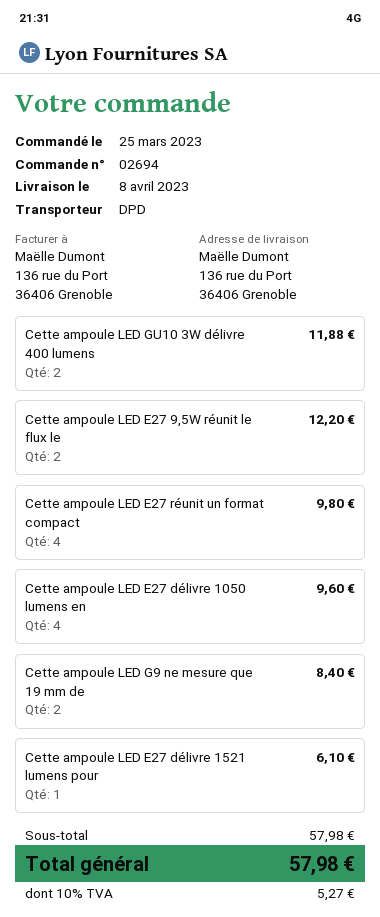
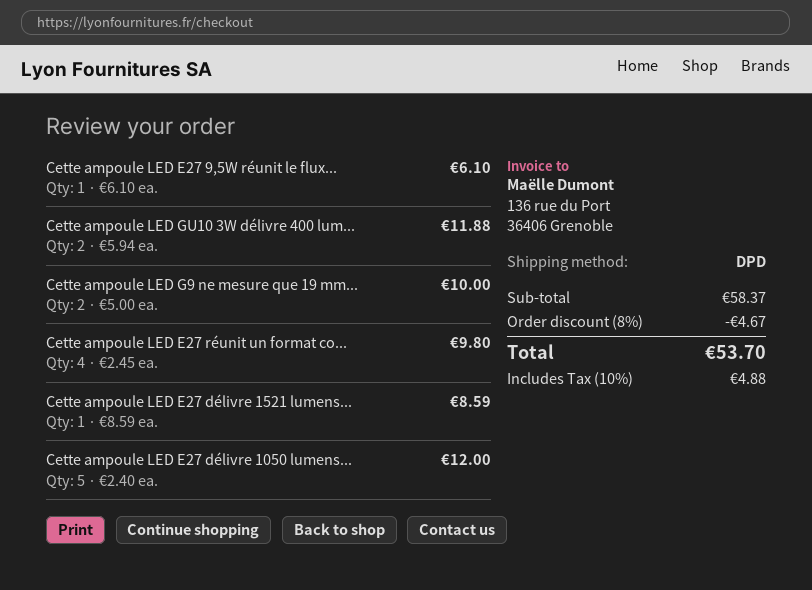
Cette ampoule LED E27 9,5W réunit le flux le: 2 for 12.20 -> 1 for 6.10
Cette ampoule LED E27 délivre 1050 lumens en: 4 for 9.60 -> 5 for 12.00
Cette ampoule LED G9 ne mesure que 19 mm de: 2 for 8.40 -> 2 for 10.00
Cette ampoule LED E27 délivre 1521 lumens pour: 1 for 6.10 -> 1 for 8.59
subtotal: 57.98 -> 58.37
discount: none -> 8% = 4.67
tax: 10% = 5.27 -> 10% = 4.88
total: 57.98 -> 53.70

